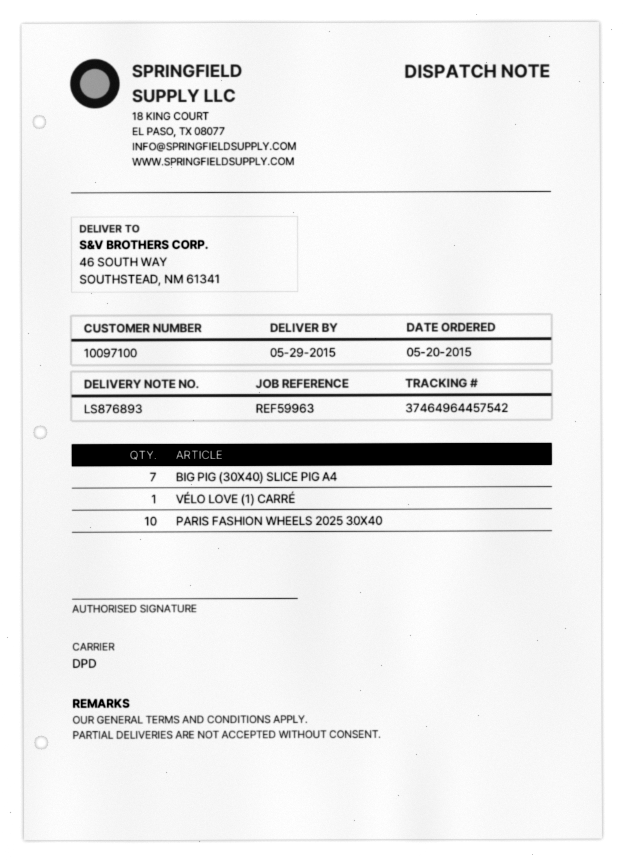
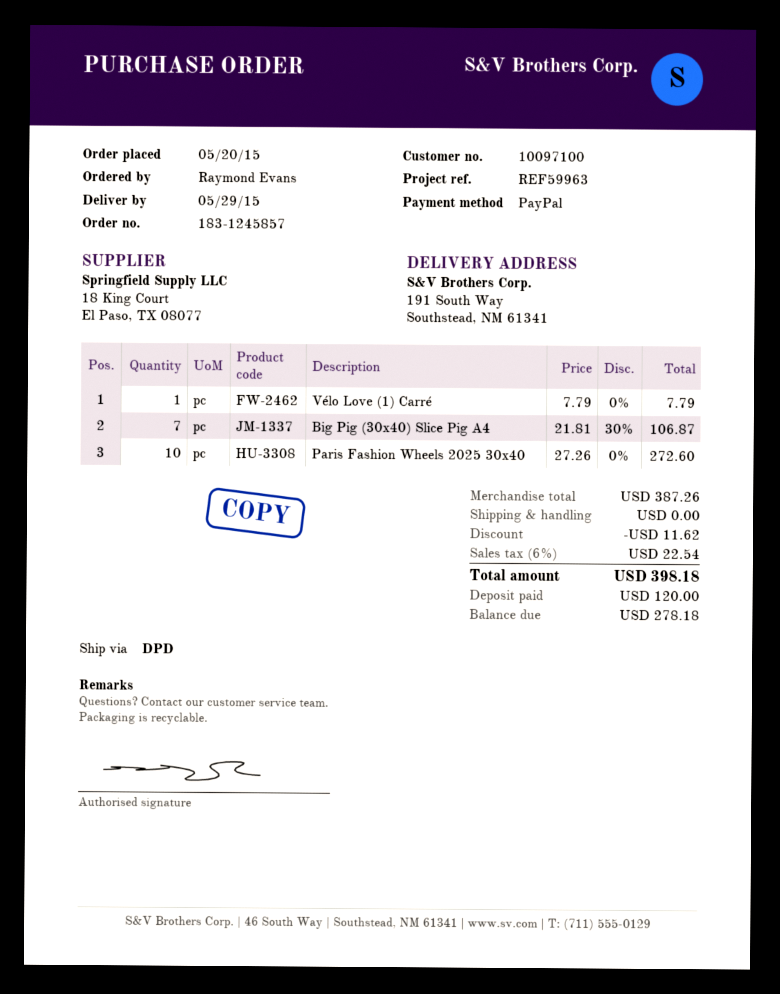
ship to: 46 SOUTH WAY, SOUTHSTEAD, NM 61341 -> 191 South Way, Southstead, NM 61341

